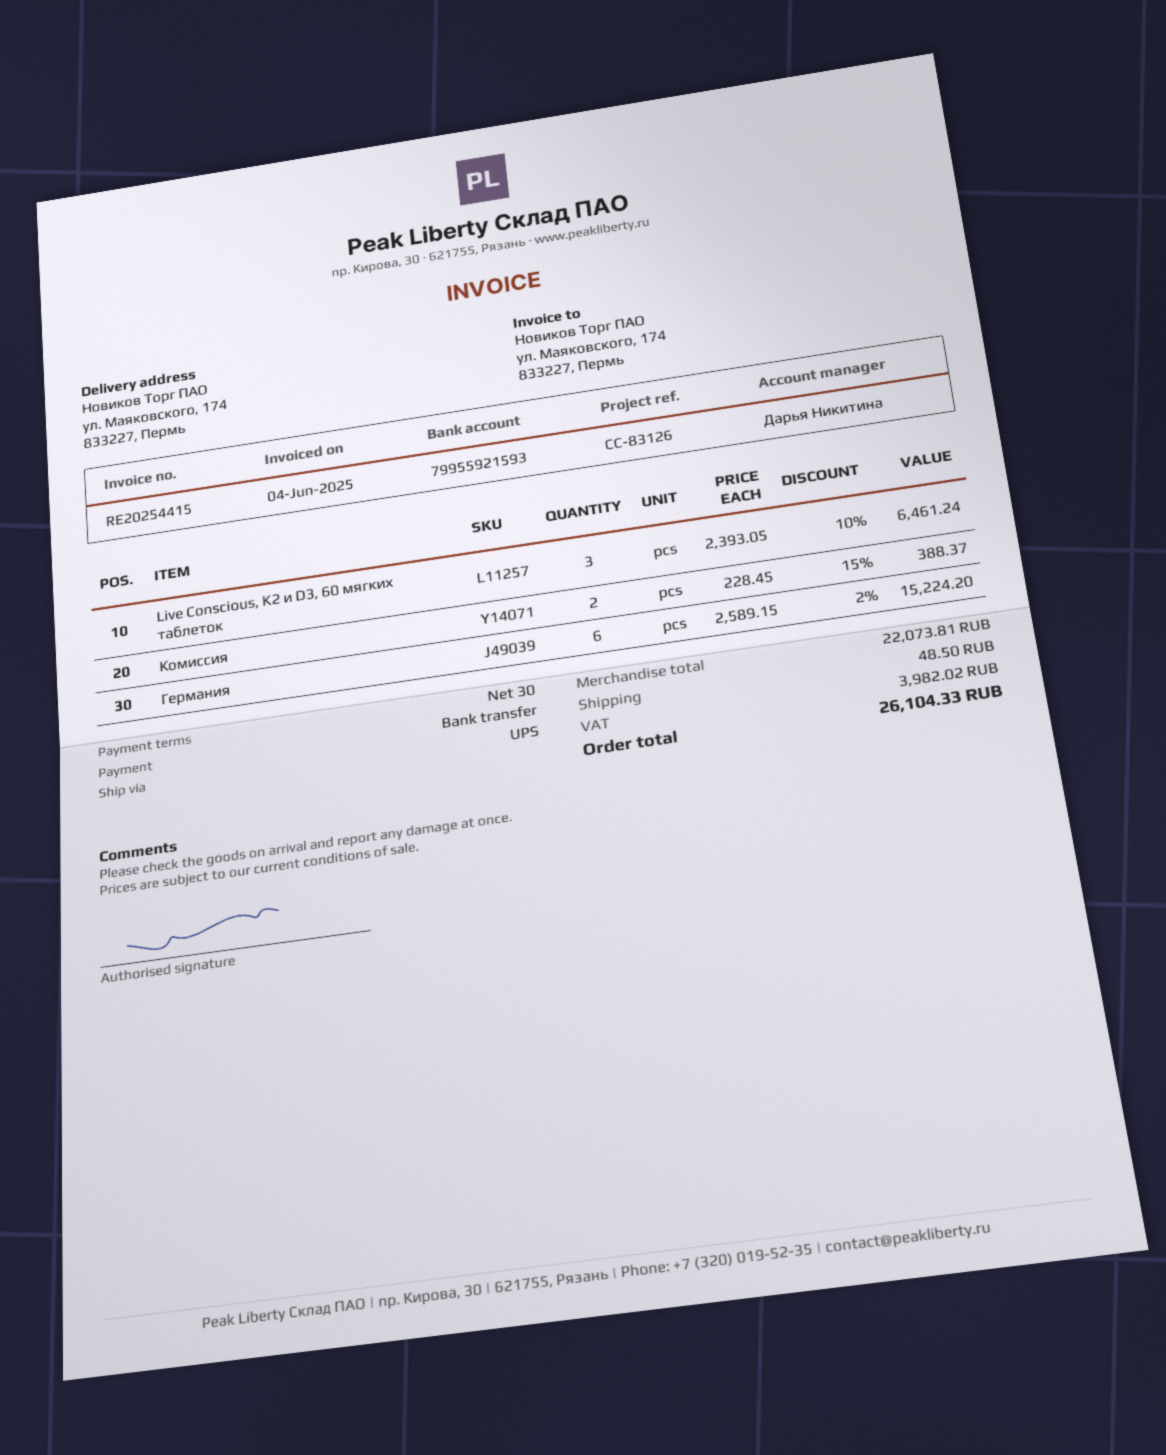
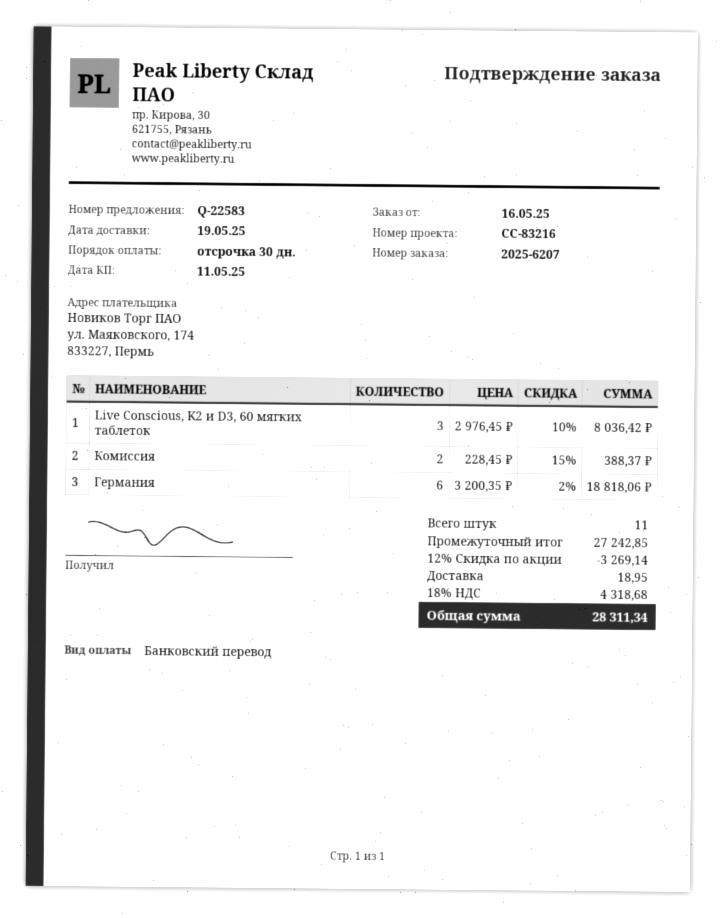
reference: CC-83126 -> CC-83216
Live Conscious, K2 и D3, 60 мягких таблеток: 3 x 2393.05 - 10% = 6461.24 -> 3 x 2976.45 - 10% = 8036.42
Германия: 6 x 2589.15 - 2% = 15224.20 -> 6 x 3200.35 - 2% = 18818.06
subtotal: 22073.81 -> 27242.85
discount: none -> 12% = 3269.14
shipping: 48.50 -> 18.95
tax: 3982.02 -> 4318.68
total: 26104.33 -> 28311.34

